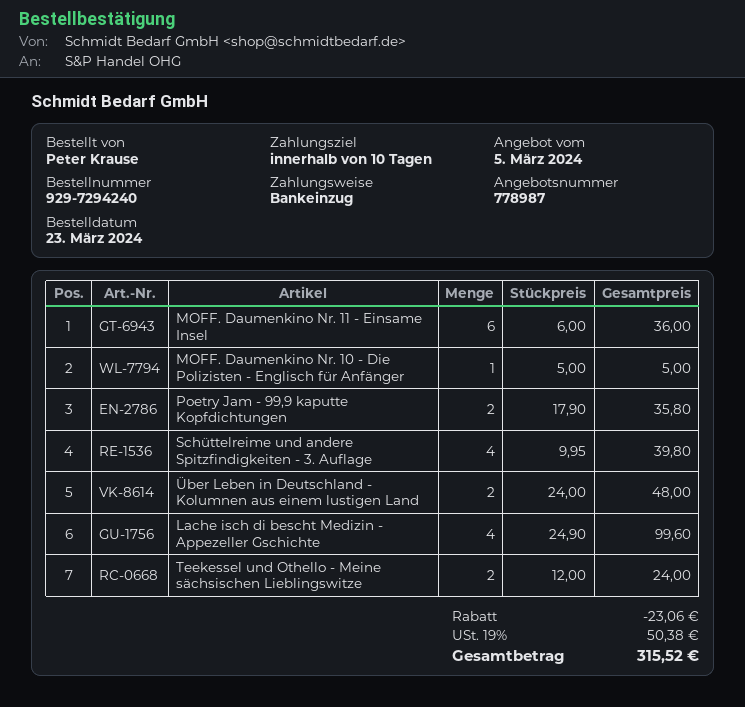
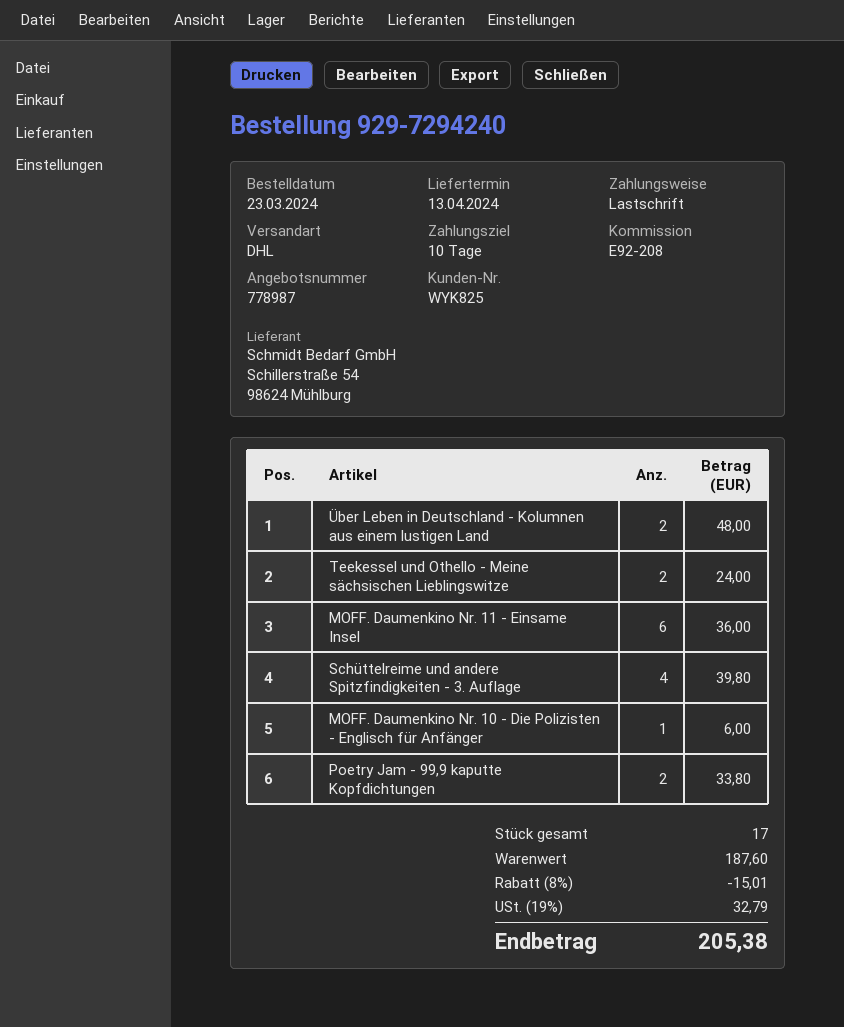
MOFF. Daumenkino Nr. 10 - Die Polizisten - Englisch für Anfänger: 1 for 5.00 -> 1 for 6.00
Poetry Jam - 99,9 kaputte Kopfdichtungen: 2 for 35.80 -> 2 for 33.80
Lache isch di bescht Medizin - Appezeller Gschichte: 4 for 99.60 -> none
discount: 23.06 -> 15.01
tax: 19% = 50.38 -> 19% = 32.79
total: 315.52 -> 205.38

